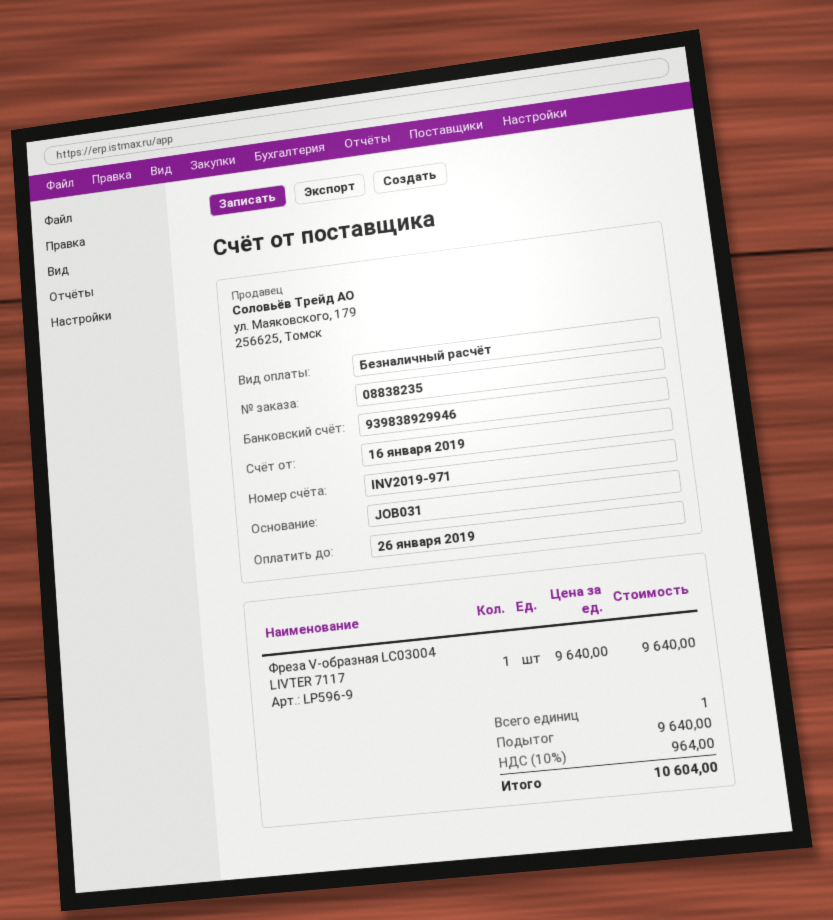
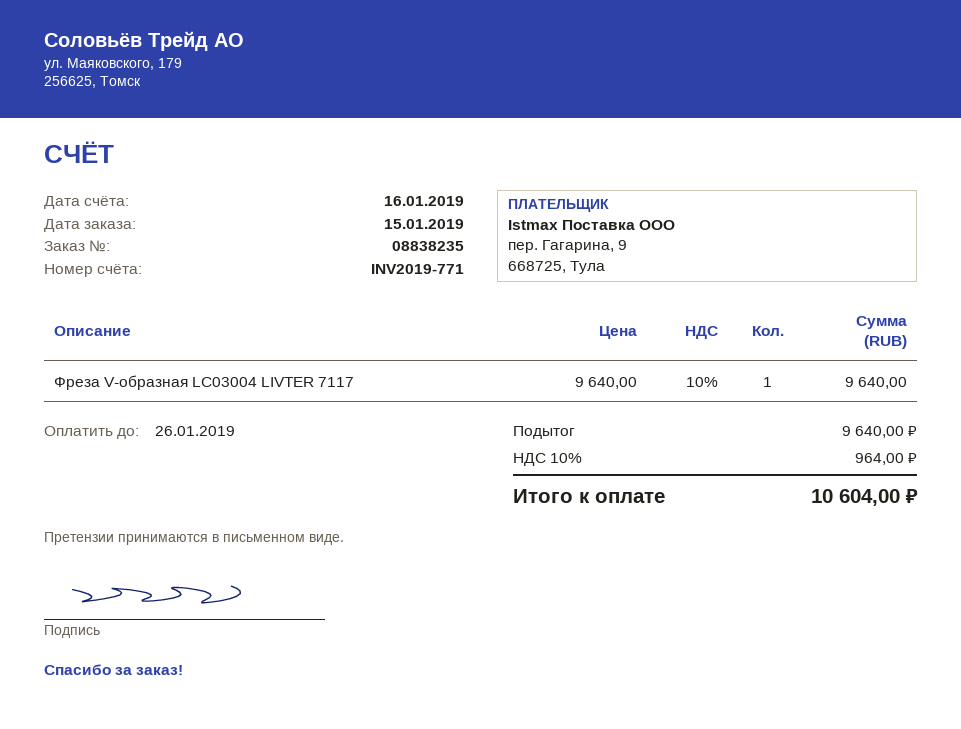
invoice number: INV2019-971 -> INV2019-771

